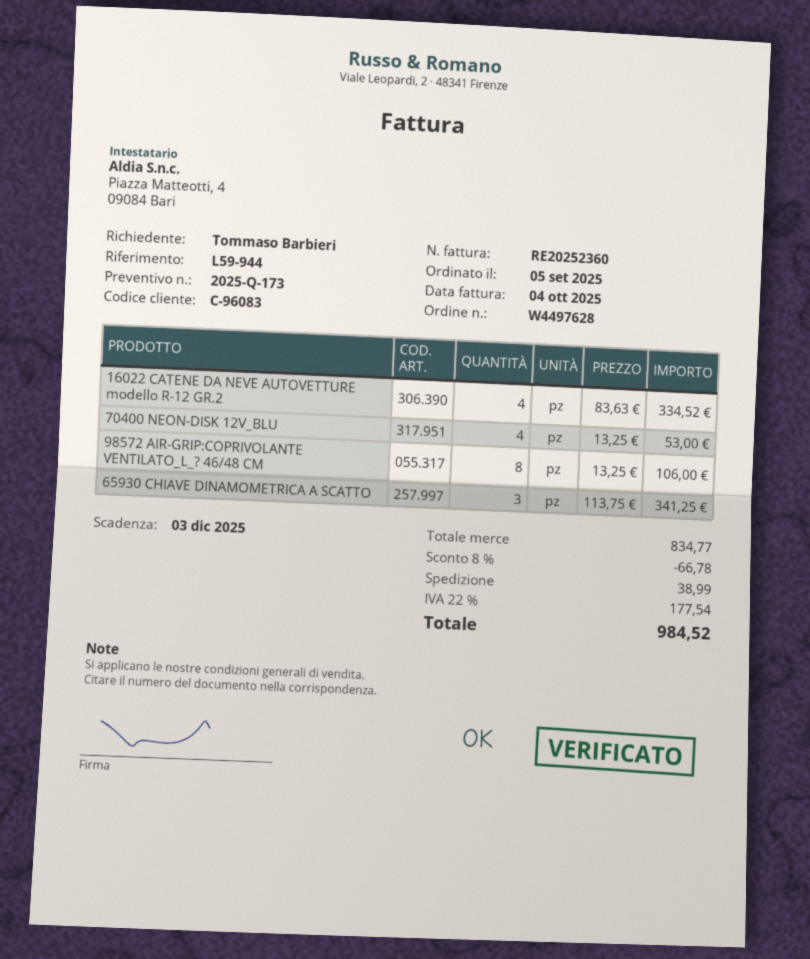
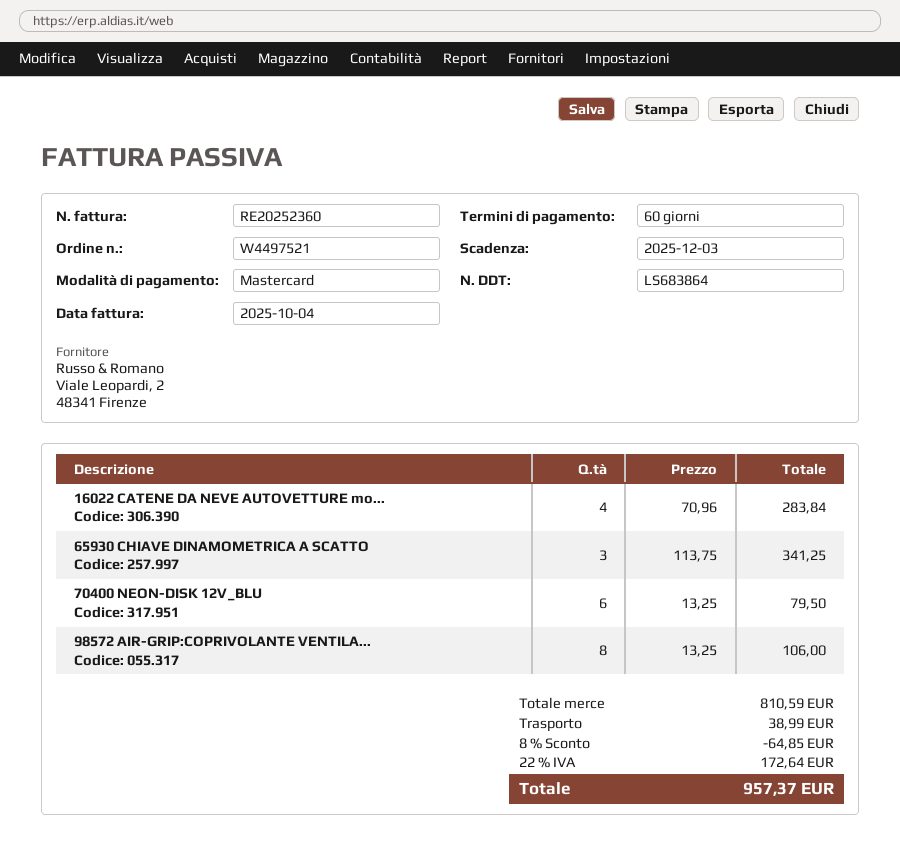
order number: W4497628 -> W4497521
16022 CATENE DA NEVE AUTOVETTURE modello R-12 GR.2: 4 x 83.63 = 334.52 -> 4 x 70.96 = 283.84
70400 NEON-DISK 12V_BLU: 4 x 13.25 = 53.00 -> 6 x 13.25 = 79.50
subtotal: 834.77 -> 810.59
discount: 8% = 66.78 -> 8% = 64.85
tax: 22% = 177.54 -> 22% = 172.64
total: 984.52 -> 957.37

